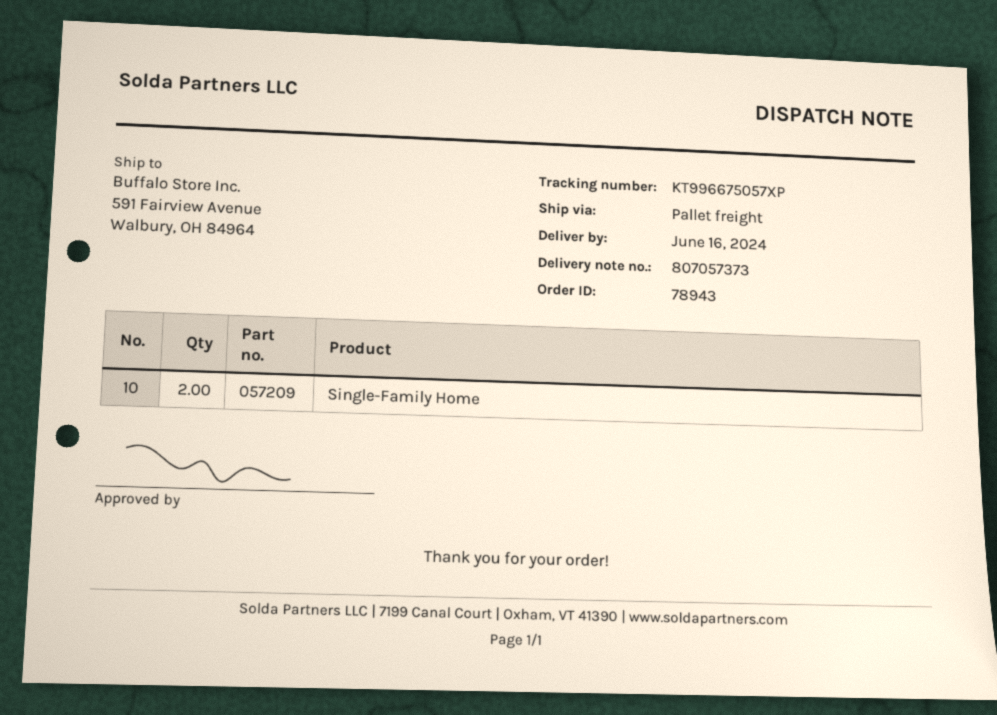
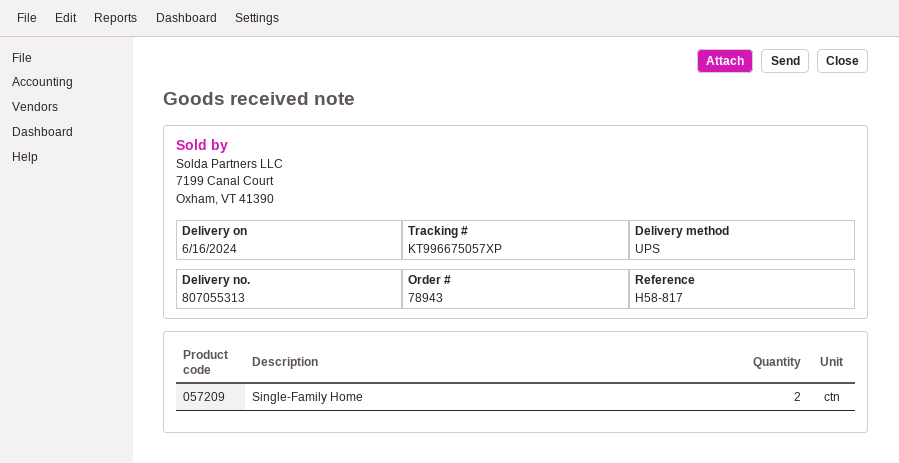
delivery note number: 807057373 -> 807055313
shipping method: pallet freight -> UPS

